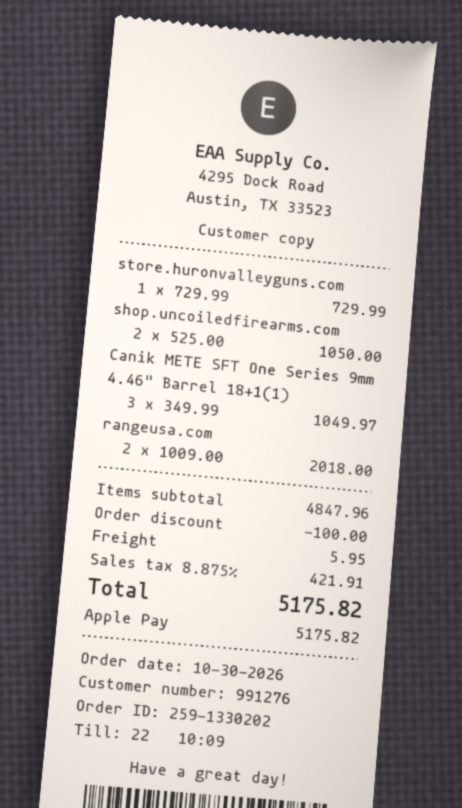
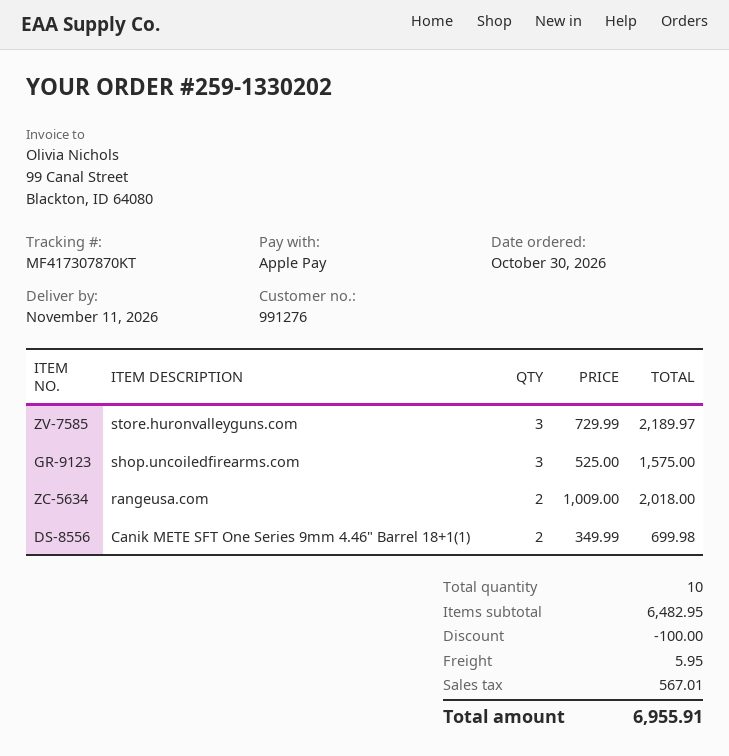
store.huronvalleyguns.com: 1 x 729.99 = 729.99 -> 3 x 729.99 = 2189.97
shop.uncoiledfirearms.com: 2 x 525.00 = 1050.00 -> 3 x 525.00 = 1575.00
Canik METE SFT One Series 9mm 4.46" Barrel 18+1(1): 3 x 349.99 = 1049.97 -> 2 x 349.99 = 699.98
subtotal: 4847.96 -> 6482.95
tax: 421.91 -> 567.01
total: 5175.82 -> 6955.91

